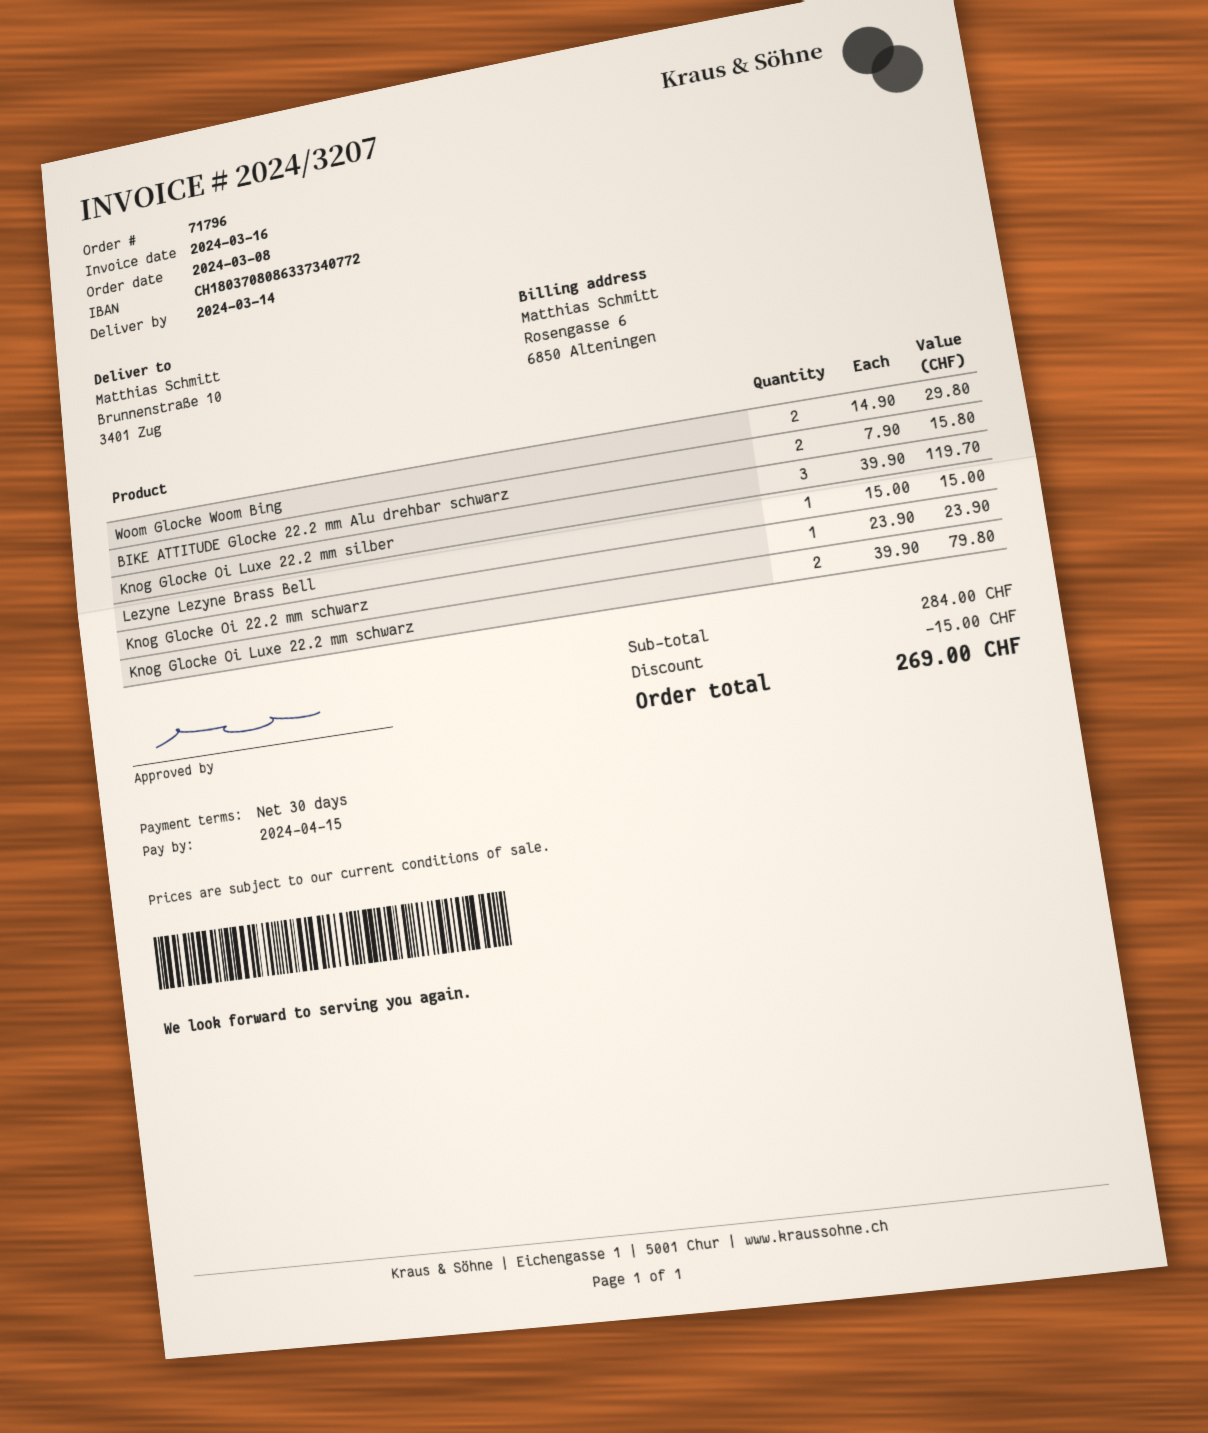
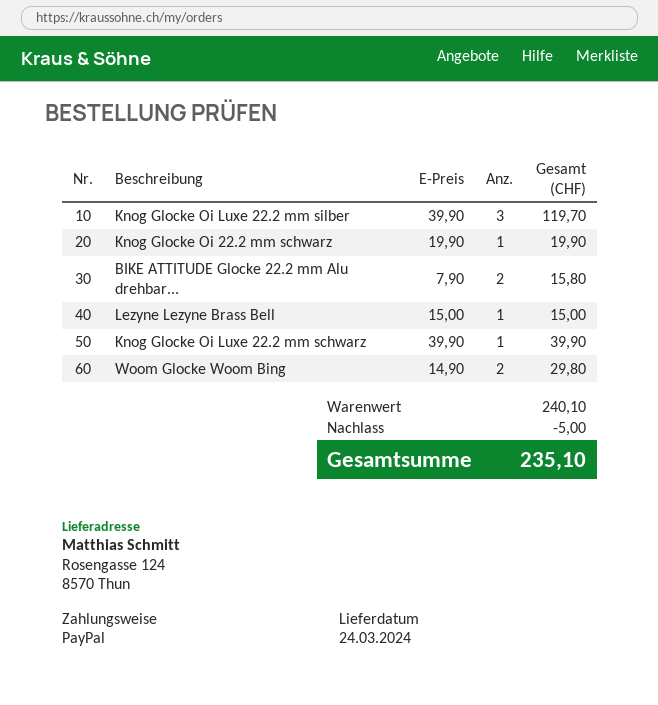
delivery date: 2024-03-14 -> 2024-03-24
ship to: Brunnenstraße 10, 3401 Zug -> Rosengasse 124, 8570 Thun
Knog Glocke Oi 22.2 mm schwarz: 1 x 23.90 = 23.90 -> 1 x 19.90 = 19.90
Knog Glocke Oi Luxe 22.2 mm schwarz: 2 x 39.90 = 79.80 -> 1 x 39.90 = 39.90
subtotal: 284.00 -> 240.10
discount: 15.00 -> 5.00
total: 269.00 -> 235.10

